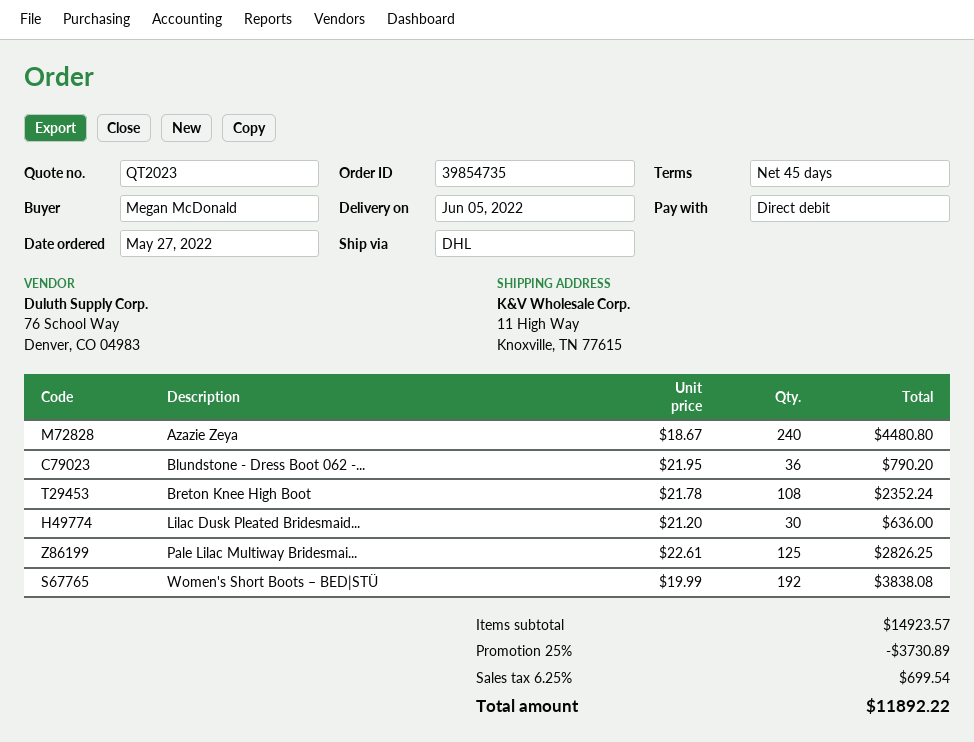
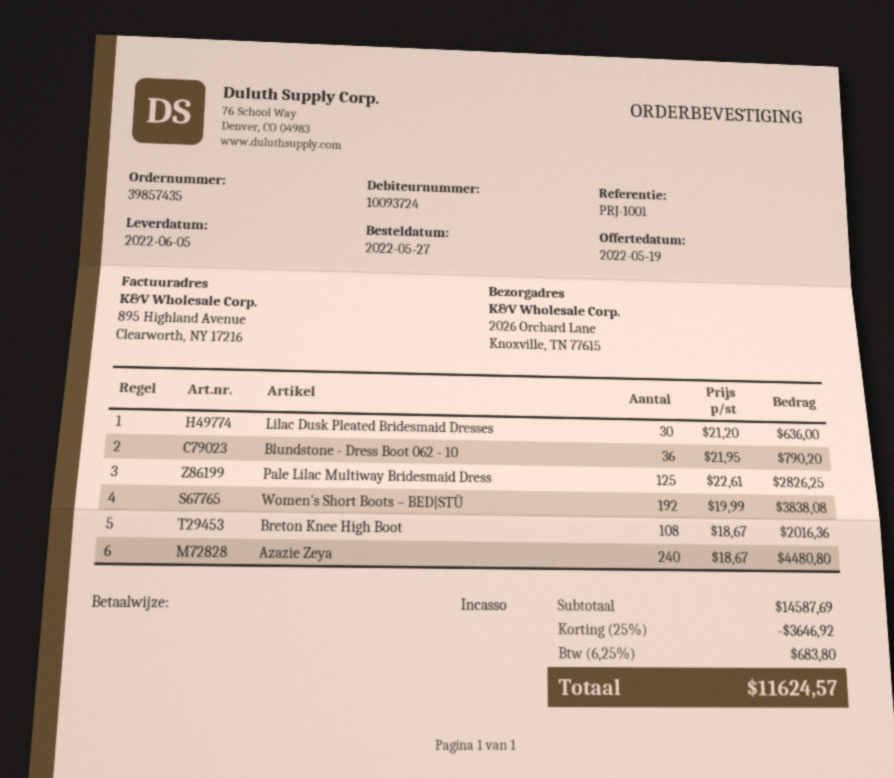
order number: 39854735 -> 39857435
ship to: 11 High Way, Knoxville, TN 77615 -> 2026 Orchard Lane, Knoxville, TN 77615
Breton Knee High Boot: 108 x 21.78 = 2352.24 -> 108 x 18.67 = 2016.36
subtotal: 14923.57 -> 14587.69
discount: 25% = 3730.89 -> 25% = 3646.92
tax: 6.25% = 699.54 -> 6.25% = 683.80
total: 11892.22 -> 11624.57

